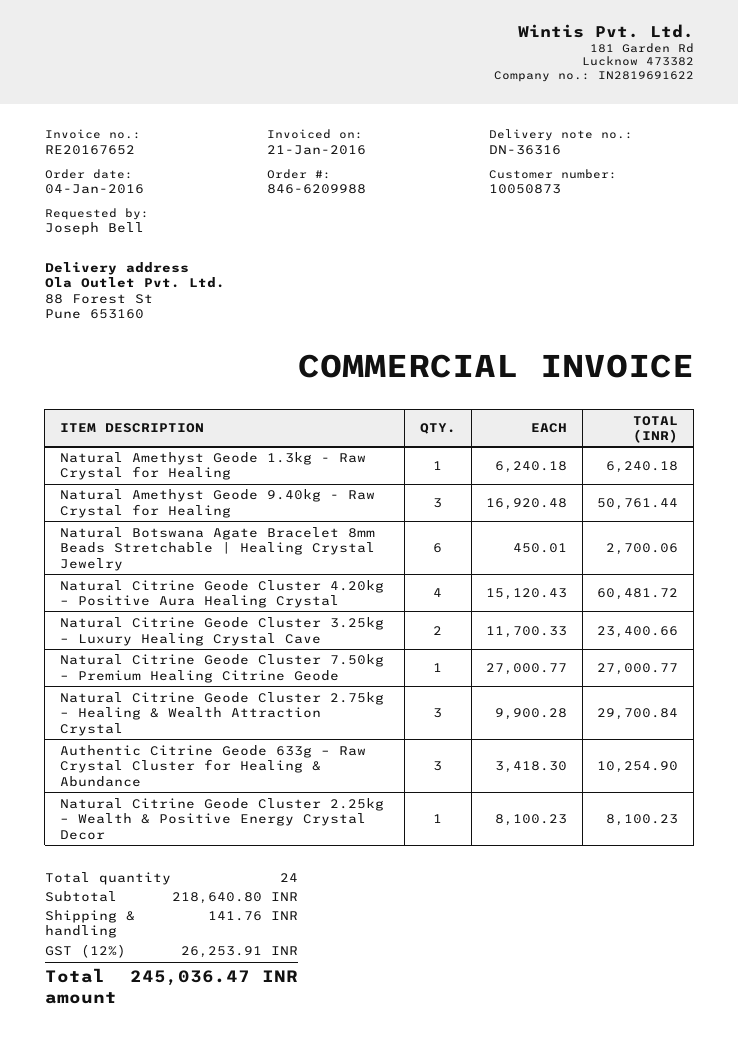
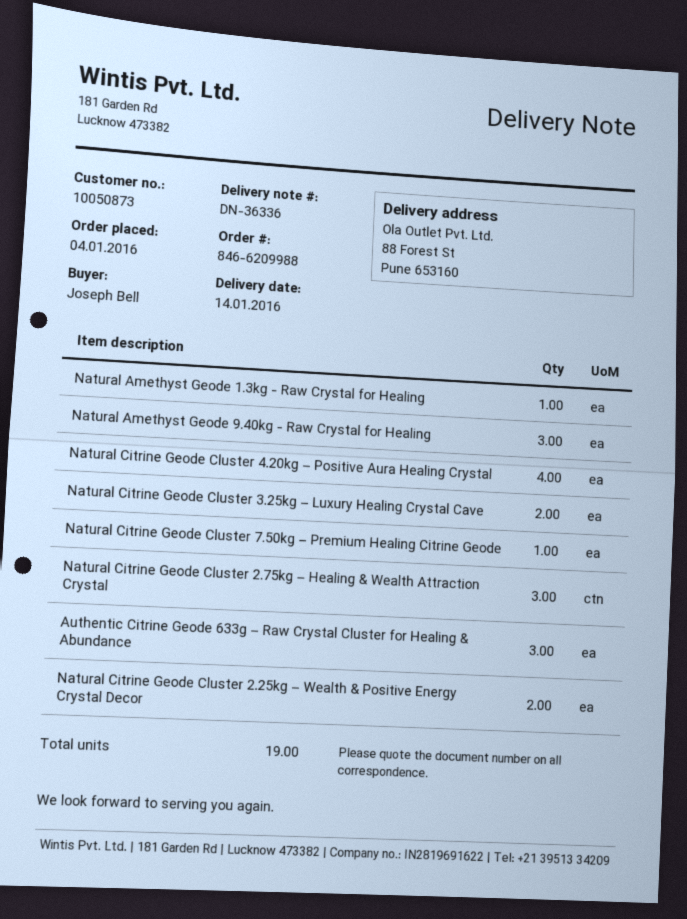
delivery note number: DN-36316 -> DN-36336
Natural Botswana Agate Bracelet 8mm Beads Stretchable | Healing Crystal Jewelry: 6 -> none
Natural Citrine Geode Cluster 2.25kg – Wealth & Positive Energy Crystal Decor: 1 -> 2
total quantity: 24 -> 19

